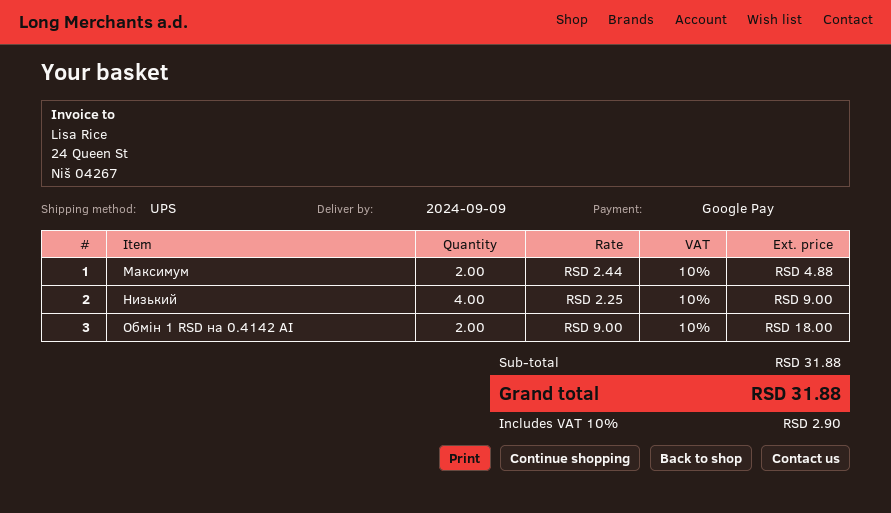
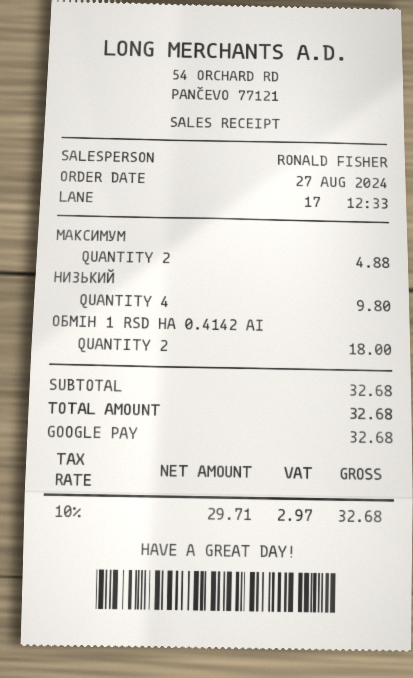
Низький: 4 for 9.00 -> 4 for 9.80
subtotal: 31.88 -> 32.68
tax: 10% = 2.90 -> 10% = 2.97
total: 31.88 -> 32.68

